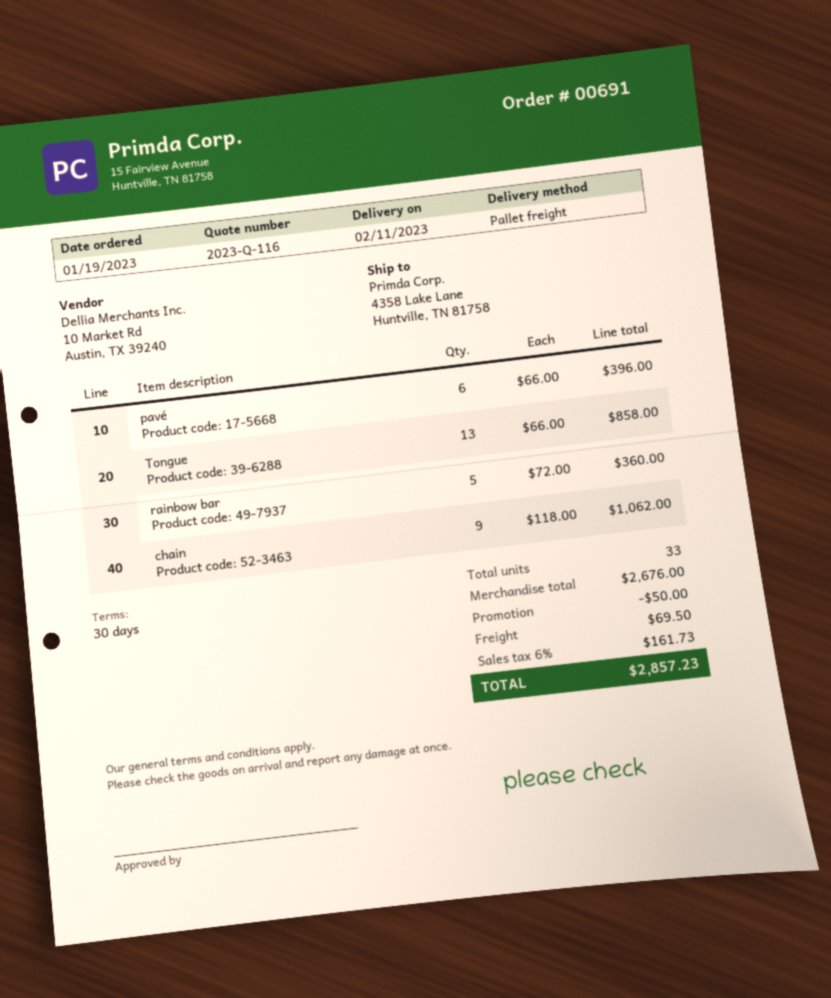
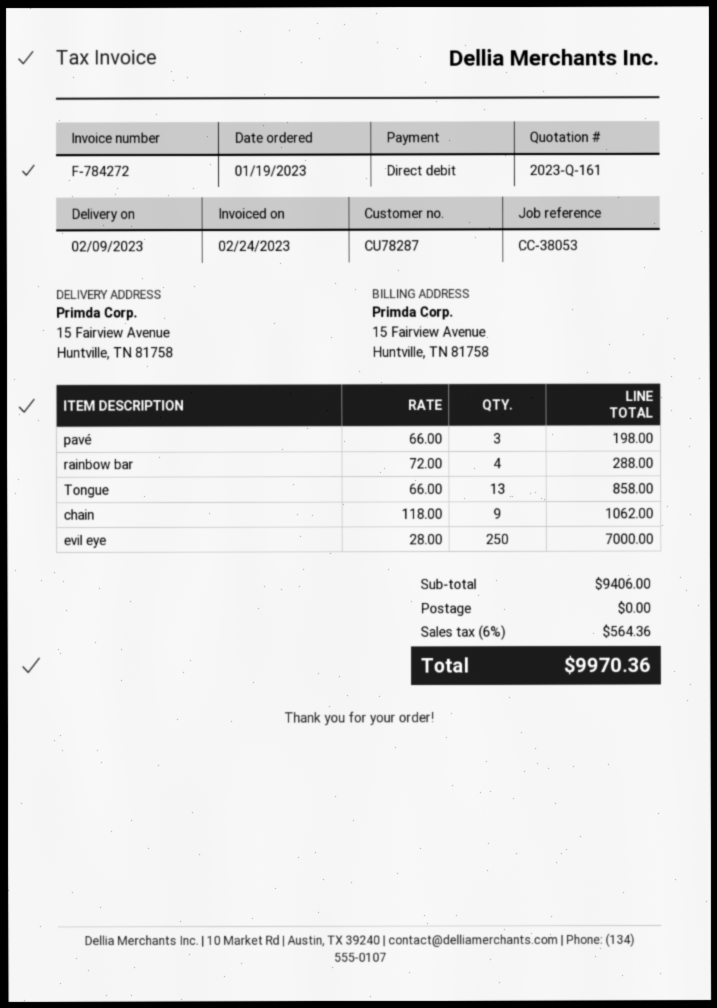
quote number: 2023-Q-116 -> 2023-Q-161
delivery date: 2023-02-11 -> 2023-02-09
ship to: 4358 Lake Lane, Huntville, TN 81758 -> 15 Fairview Avenue, Huntville, TN 81758
pavé: 6 x 66.00 = 396.00 -> 3 x 66.00 = 198.00
rainbow bar: 5 x 72.00 = 360.00 -> 4 x 72.00 = 288.00
evil eye: none -> 250 x 28.00 = 7000.00
subtotal: 2676.00 -> 9406.00
discount: 50.00 -> none
shipping: 69.50 -> 0.00
tax: 6% = 161.73 -> 6% = 564.36
total: 2857.23 -> 9970.36

